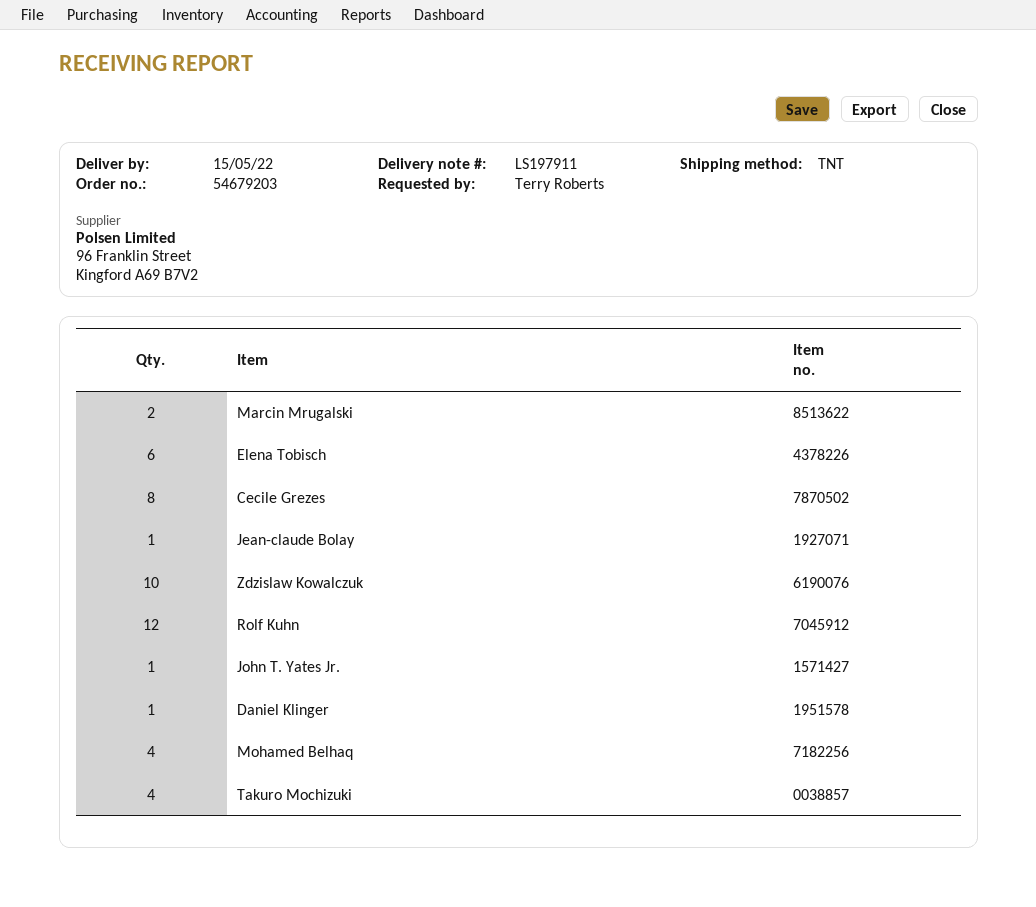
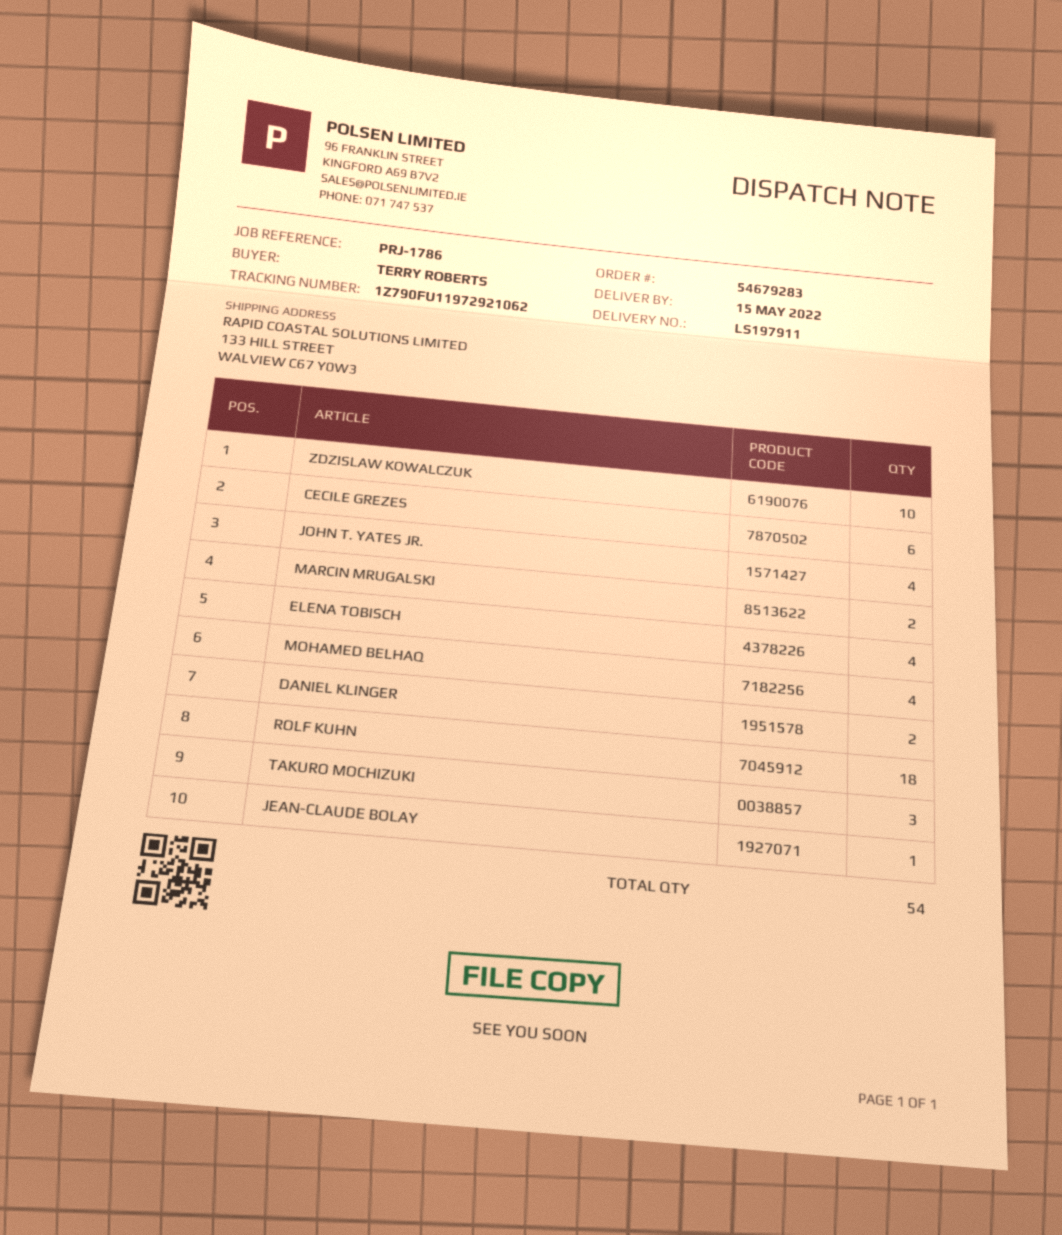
order number: 54679203 -> 54679283
Elena Tobisch: 6 -> 4
Cecile Grezes: 8 -> 6
Rolf Kuhn: 12 -> 18
John T. Yates Jr.: 1 -> 4
Daniel Klinger: 1 -> 2
Takuro Mochizuki: 4 -> 3

